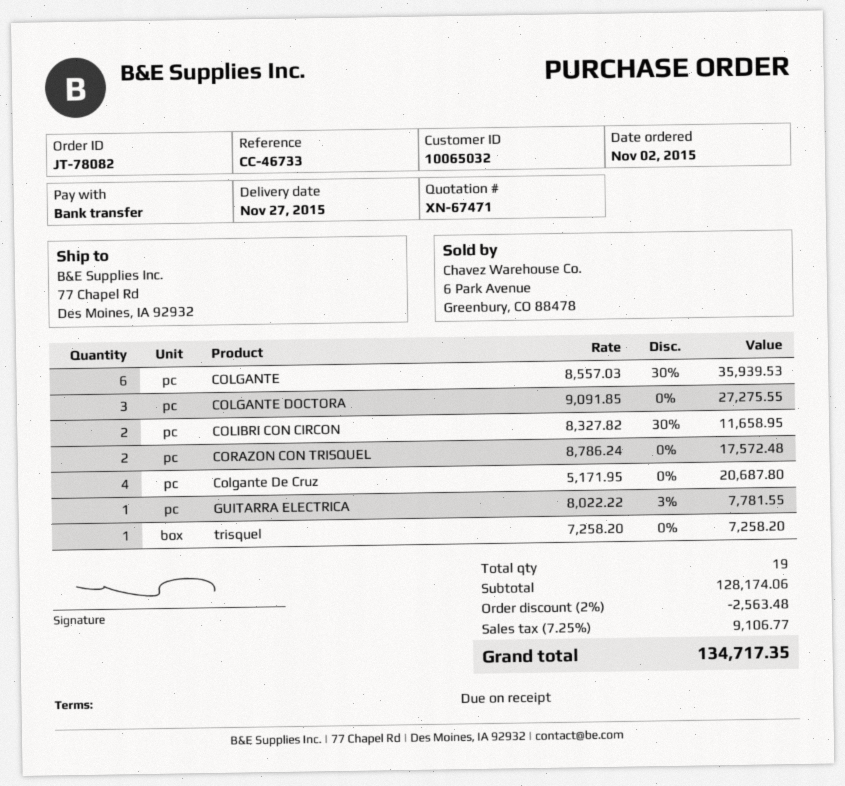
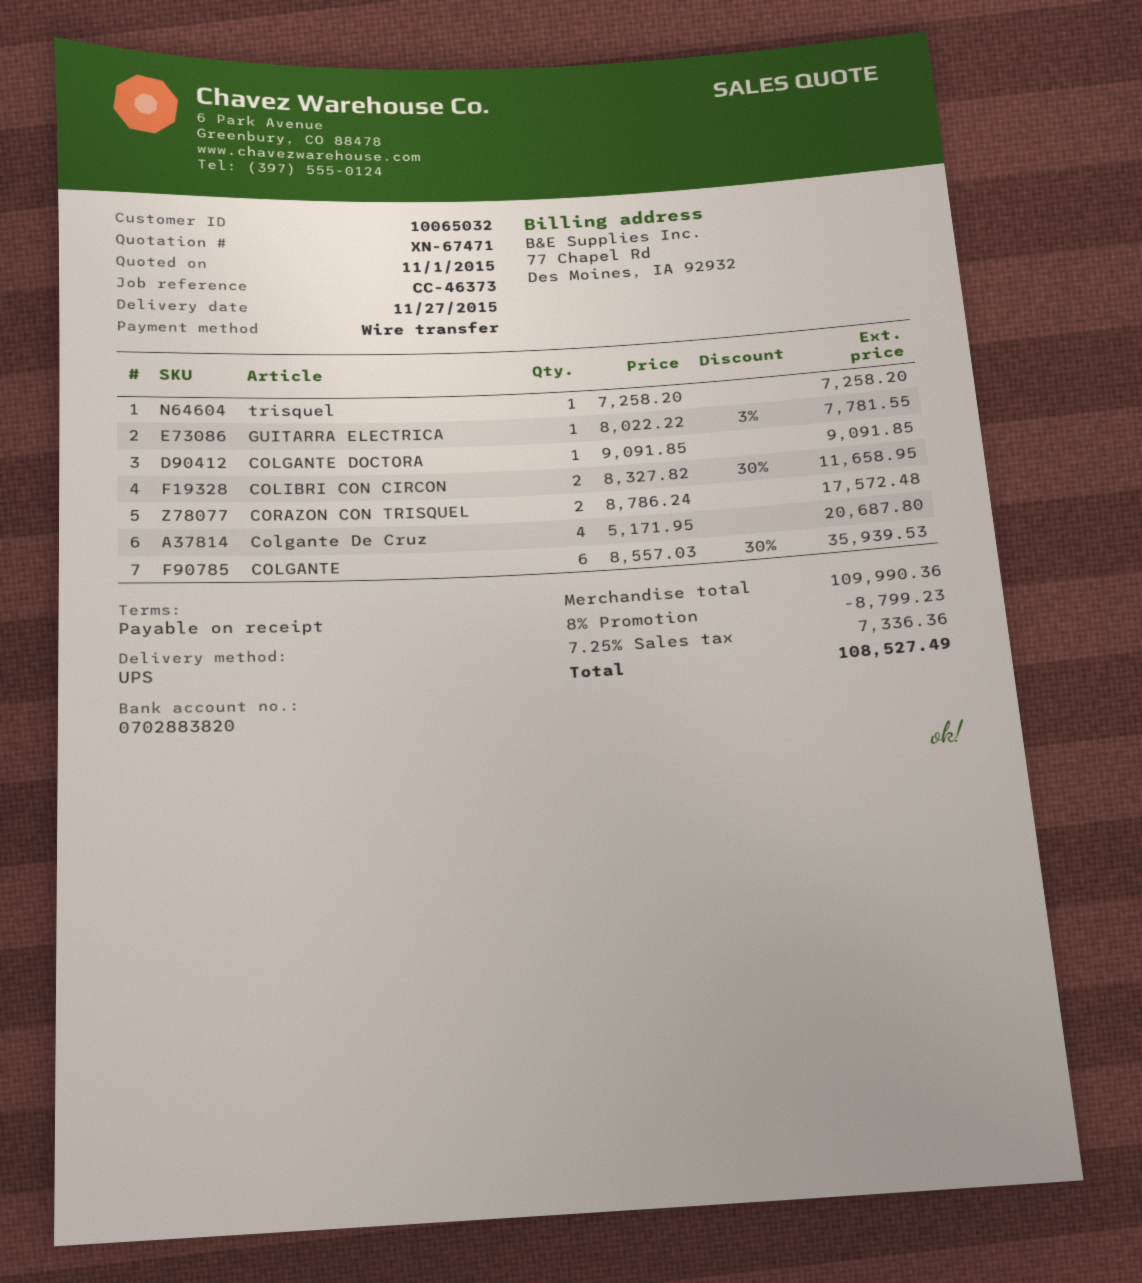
reference: CC-46733 -> CC-46373
COLGANTE DOCTORA: 3 x 9091.85 = 27275.55 -> 1 x 9091.85 = 9091.85
subtotal: 128174.06 -> 109990.36
discount: 2% = 2563.48 -> 8% = 8799.23
tax: 7.25% = 9106.77 -> 7.25% = 7336.36
total: 134717.35 -> 108527.49

